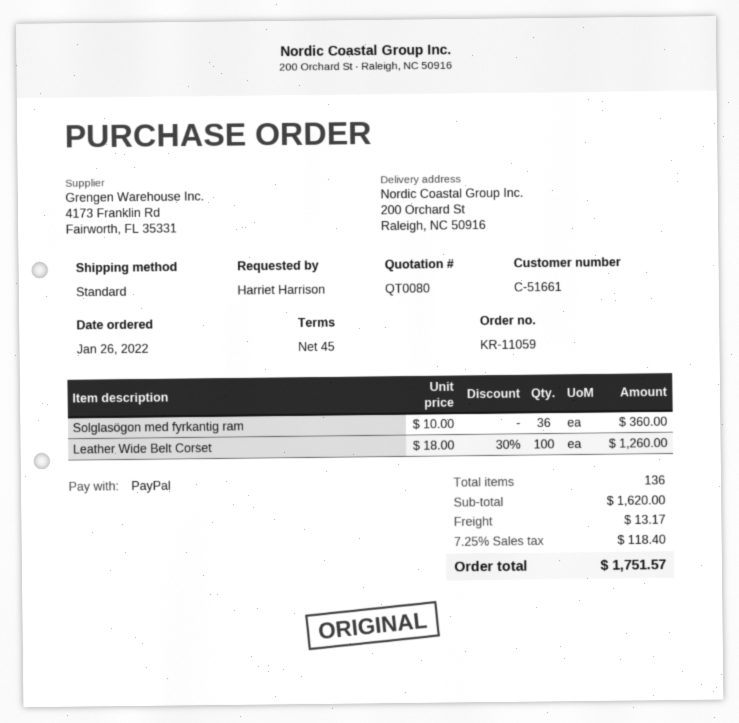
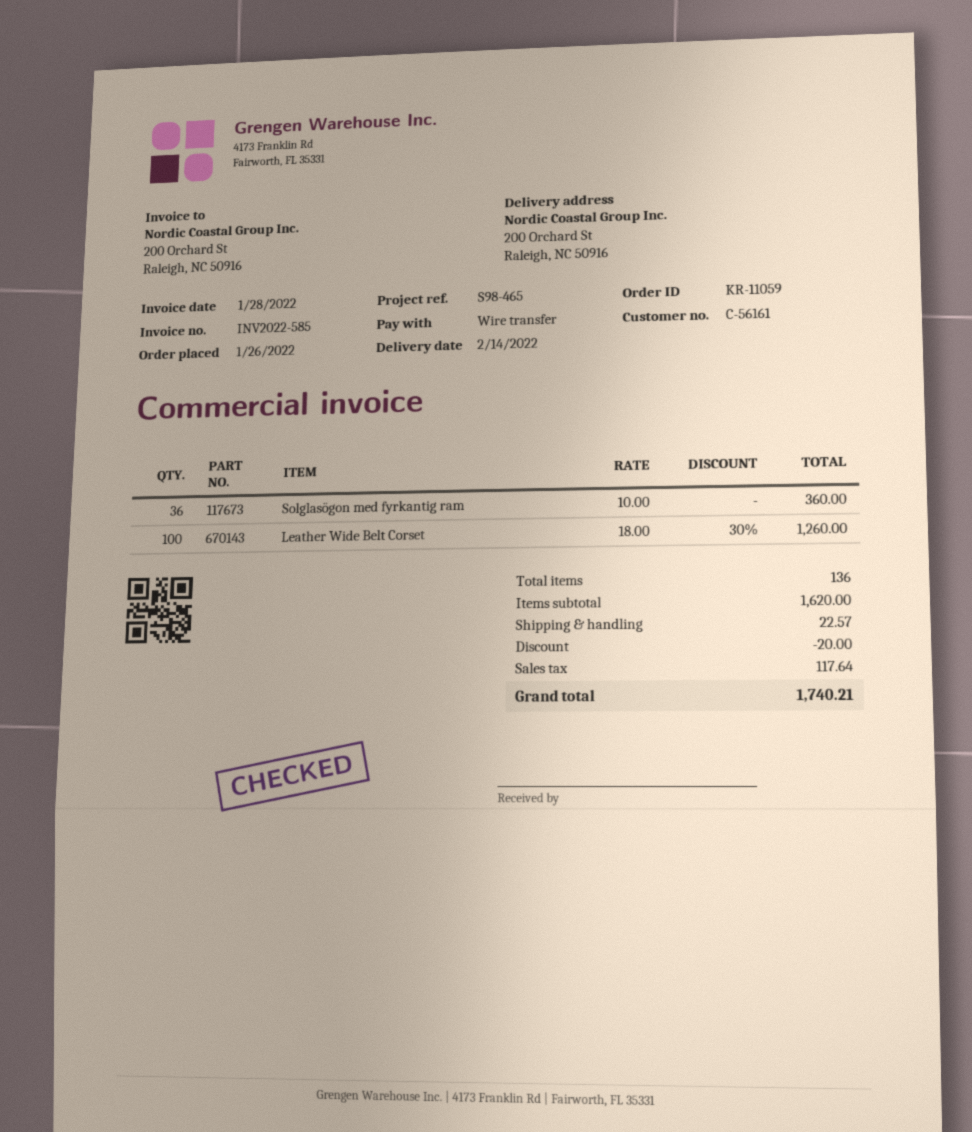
customer number: C-51661 -> C-56161
payment method: PayPal -> bank transfer
discount: none -> 20.00
shipping: 13.17 -> 22.57
tax: 118.40 -> 117.64
total: 1751.57 -> 1740.21

